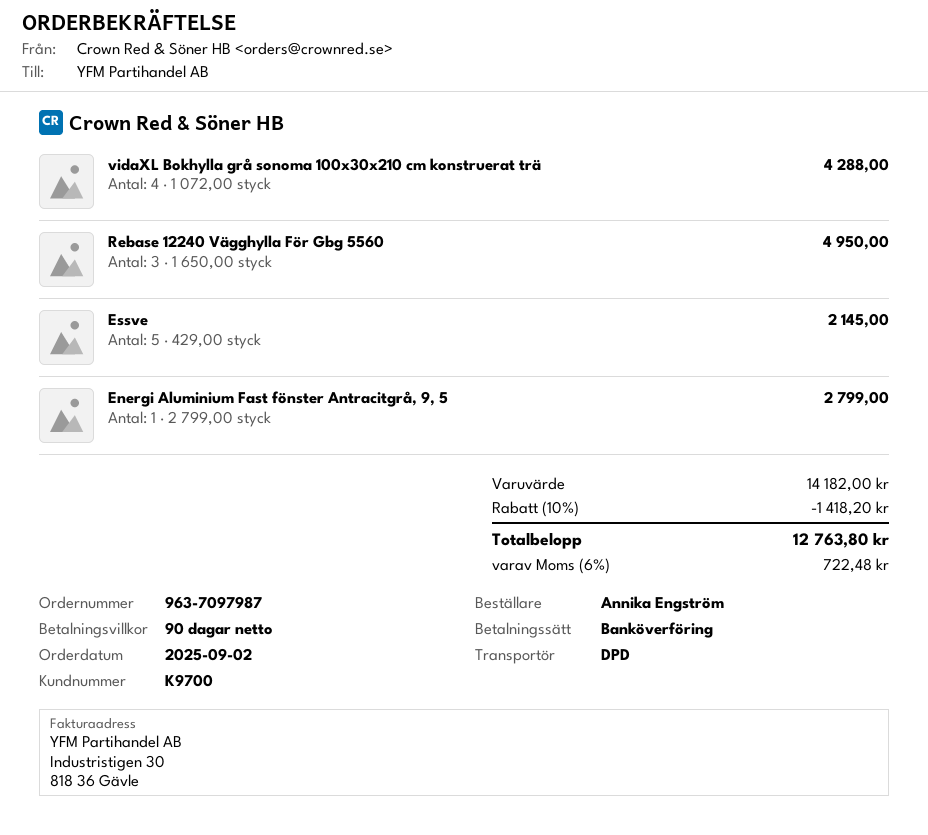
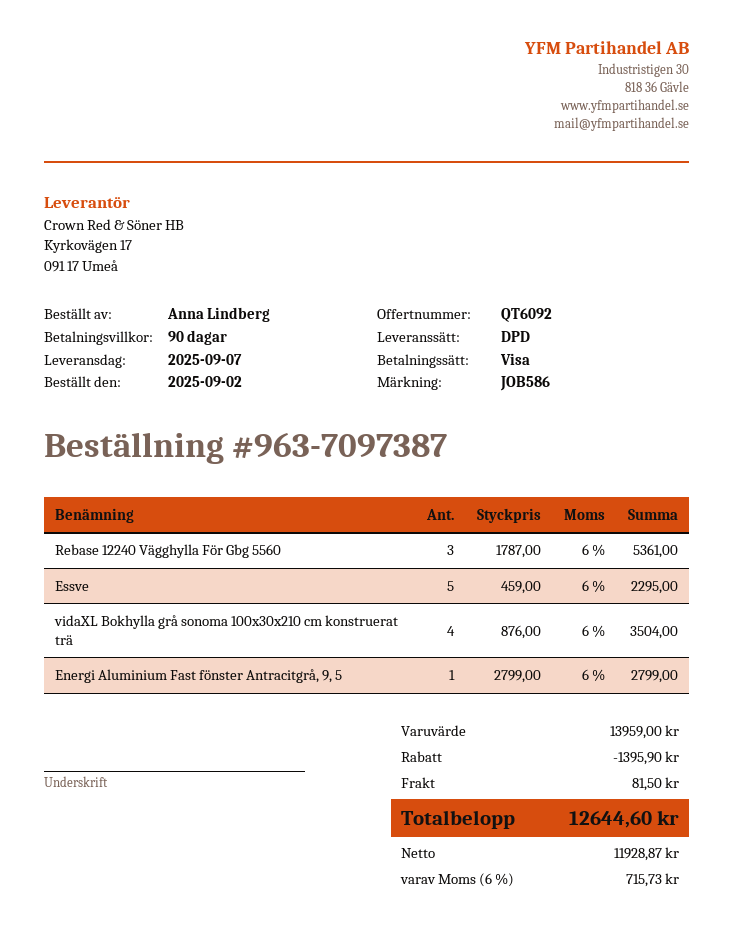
order number: 963-7097987 -> 963-7097387
ordered by: Annika Engström -> Anna Lindberg
payment method: bank transfer -> Visa
vidaXL Bokhylla grå sonoma 100x30x210 cm konstruerat trä: 4 x 1072.00 = 4288.00 -> 4 x 876.00 = 3504.00
Rebase 12240 Vägghylla För Gbg 5560: 3 x 1650.00 = 4950.00 -> 3 x 1787.00 = 5361.00
Essve: 5 x 429.00 = 2145.00 -> 5 x 459.00 = 2295.00
subtotal: 14182.00 -> 13959.00
discount: 1418.20 -> 1395.90
shipping: none -> 81.50
tax: 6% = 722.48 -> 6% = 715.73
total: 12763.80 -> 12644.60

